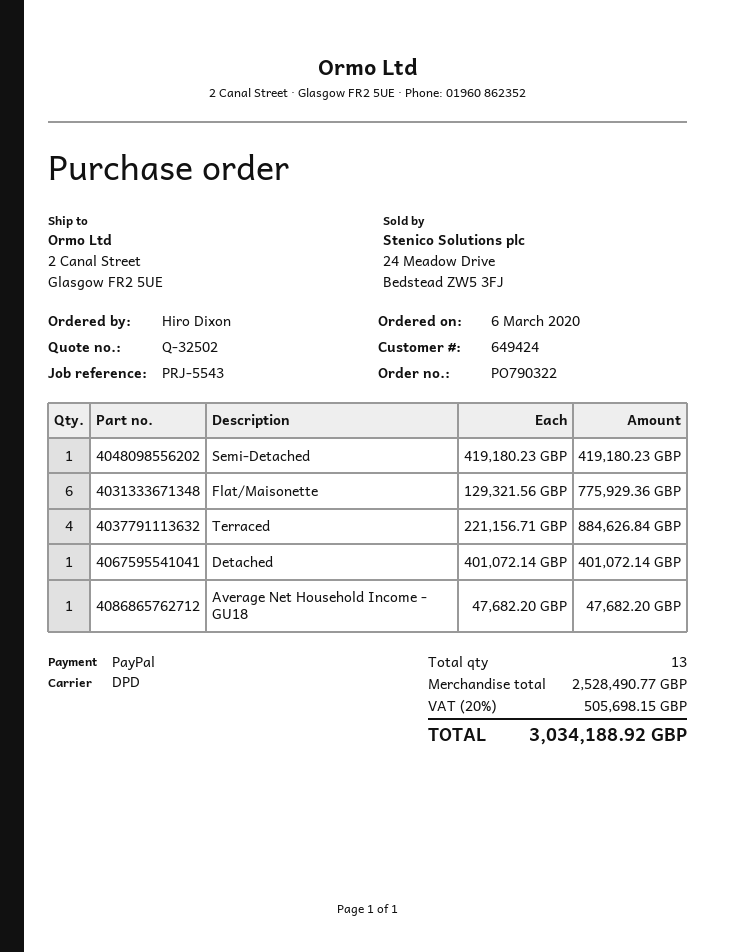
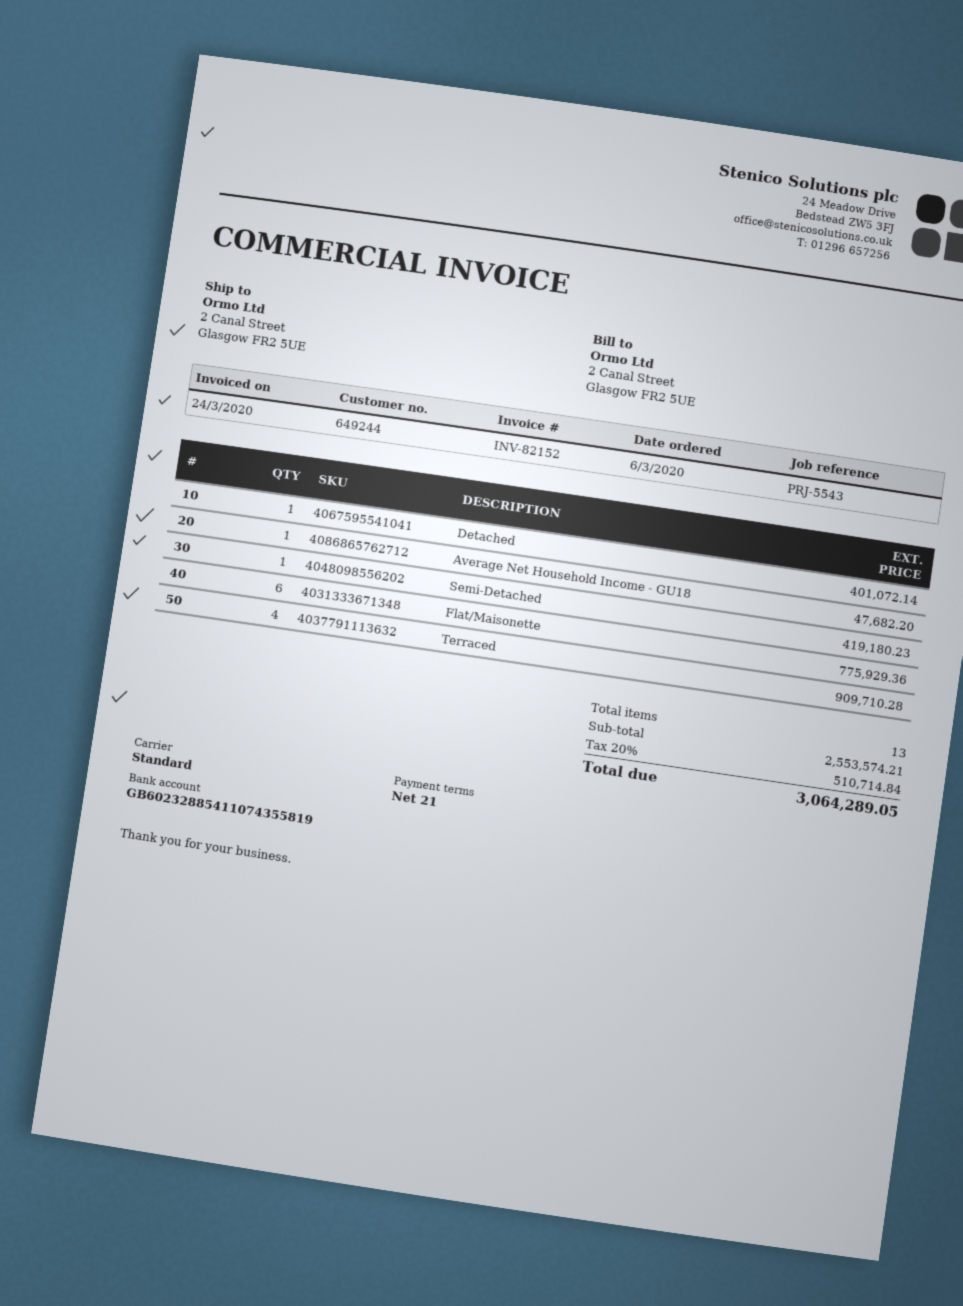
customer number: 649424 -> 649244
shipping method: DPD -> standard
Terraced: 4 for 884626.84 -> 4 for 909710.28
subtotal: 2528490.77 -> 2553574.21
tax: 20% = 505698.15 -> 20% = 510714.84
total: 3034188.92 -> 3064289.05

